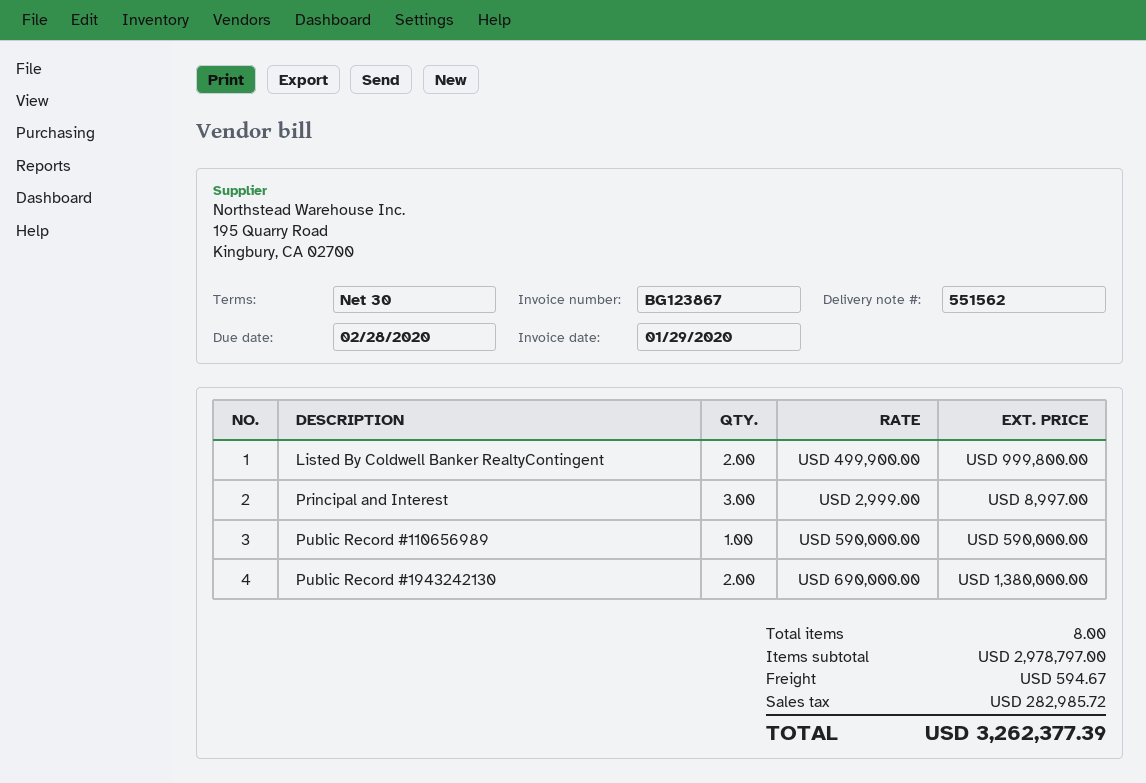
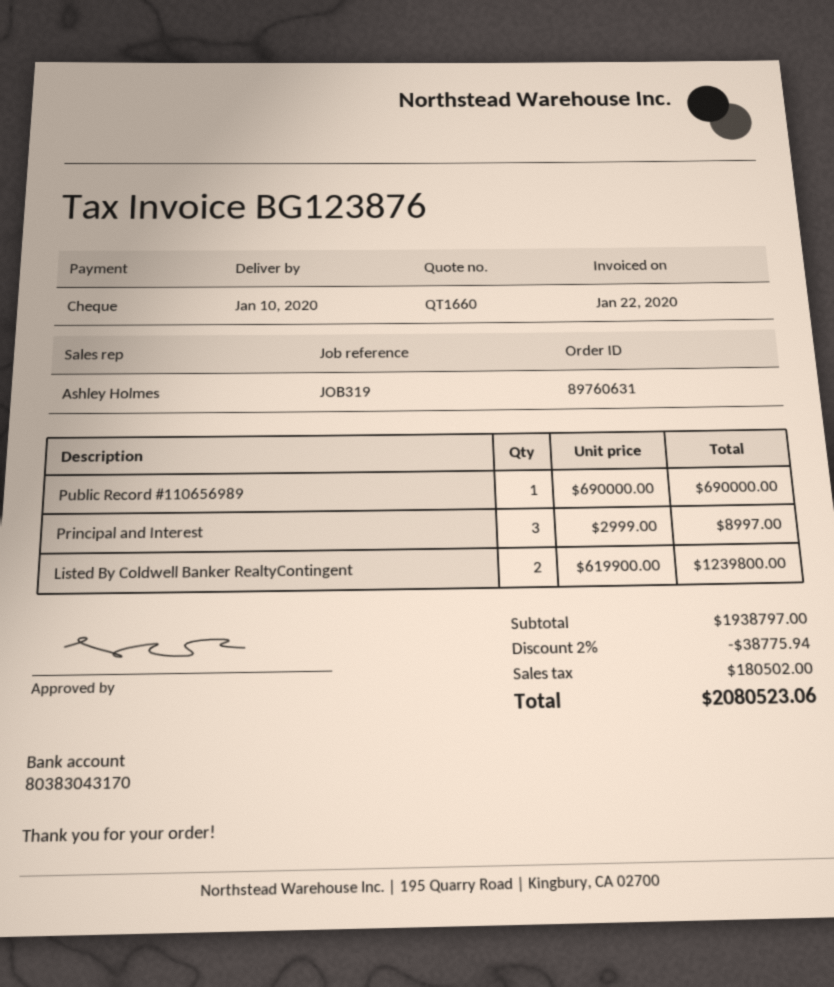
invoice number: BG123867 -> BG123876
invoice date: 2020-01-29 -> 2020-01-22
Listed By Coldwell Banker RealtyContingent: 2 x 499900.00 = 999800.00 -> 2 x 619900.00 = 1239800.00
Public Record #110656989: 1 x 590000.00 = 590000.00 -> 1 x 690000.00 = 690000.00
Public Record #1943242130: 2 x 690000.00 = 1380000.00 -> none
subtotal: 2978797.00 -> 1938797.00
discount: none -> 2% = 38775.94
shipping: 594.67 -> none
tax: 282985.72 -> 180502.00
total: 3262377.39 -> 2080523.06

